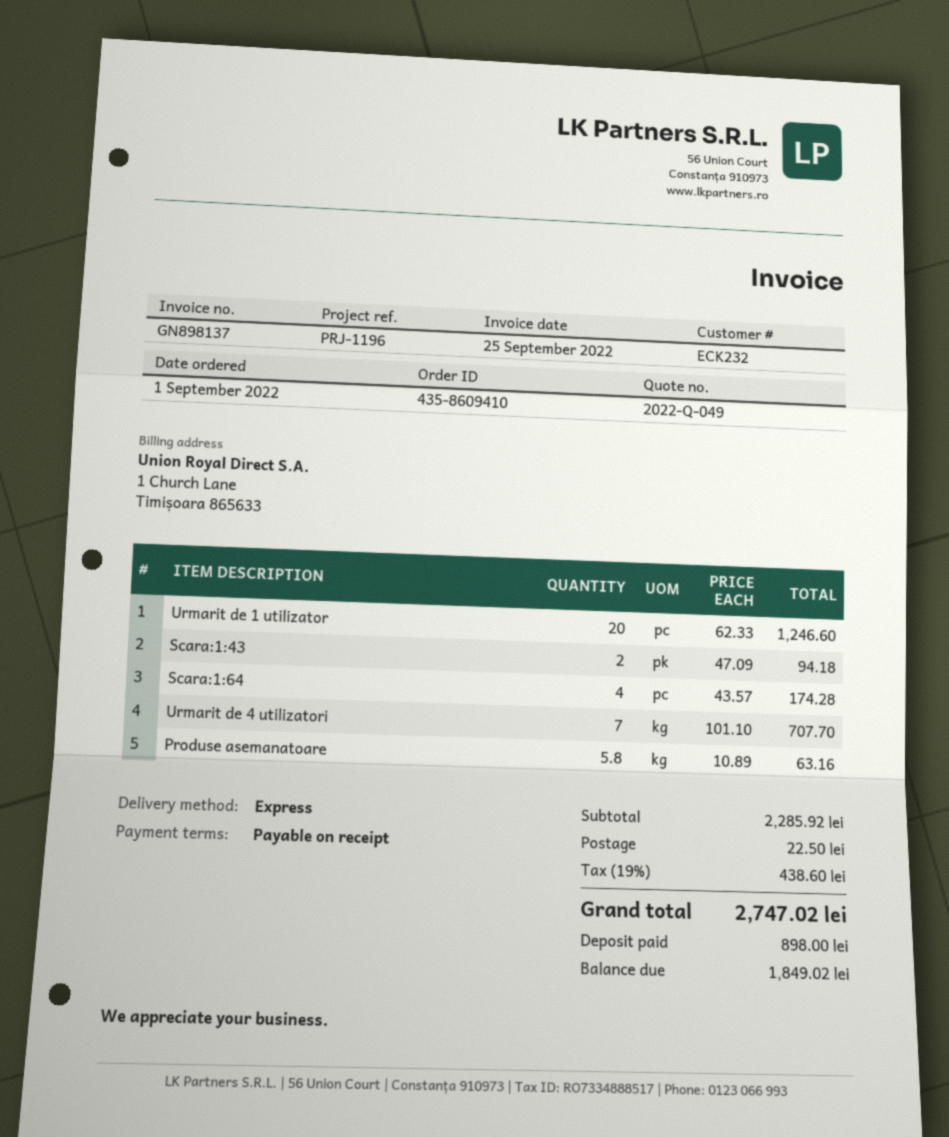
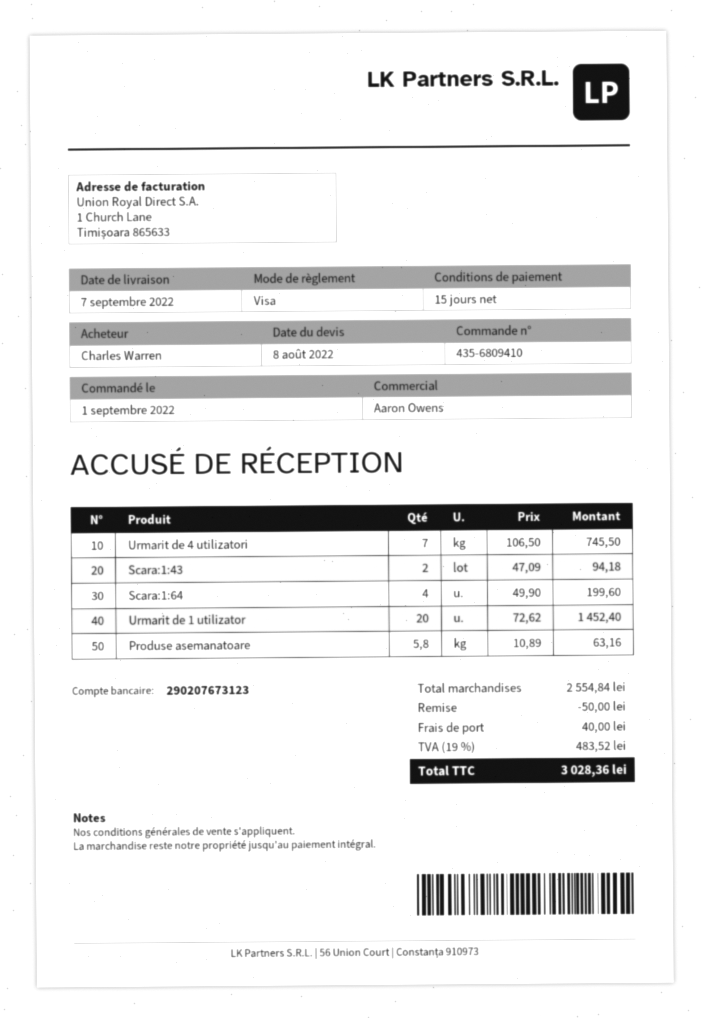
order number: 435-8609410 -> 435-6809410
payment terms: on receipt -> 15 days
Urmarit de 1 utilizator: 20 x 62.33 = 1246.60 -> 20 x 72.62 = 1452.40
Scara:1:64: 4 x 43.57 = 174.28 -> 4 x 49.90 = 199.60
Urmarit de 4 utilizatori: 7 x 101.10 = 707.70 -> 7 x 106.50 = 745.50
subtotal: 2285.92 -> 2554.84
discount: none -> 50.00
shipping: 22.50 -> 40.00
tax: 19% = 438.60 -> 19% = 483.52
total: 2747.02 -> 3028.36

